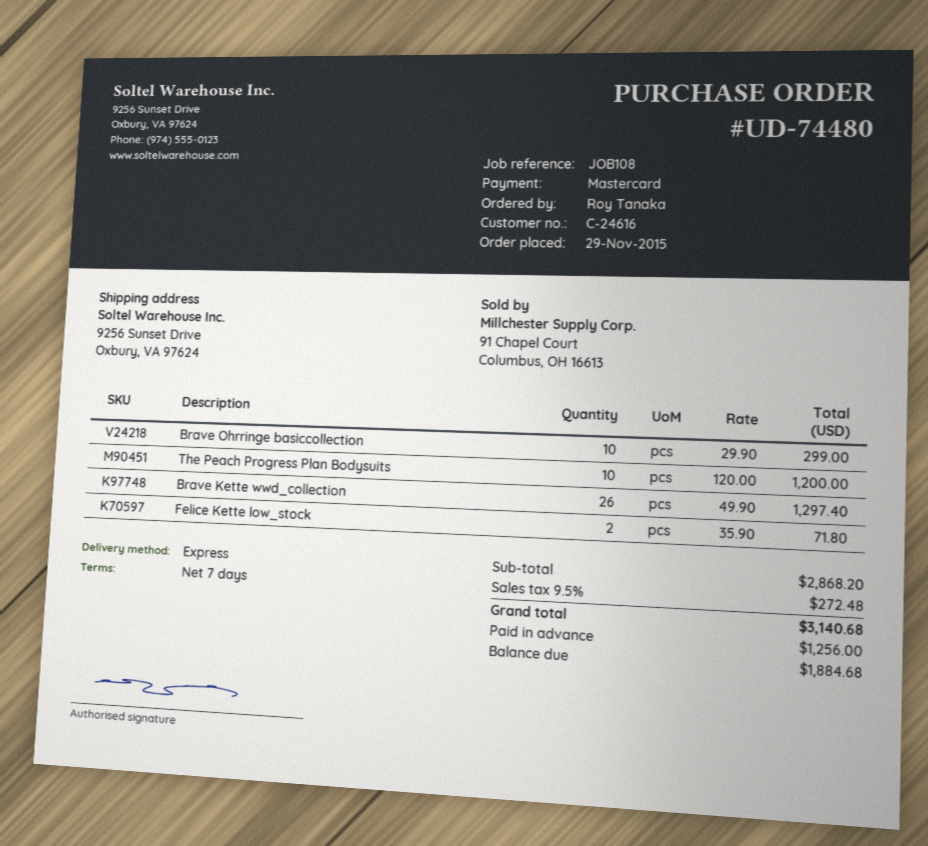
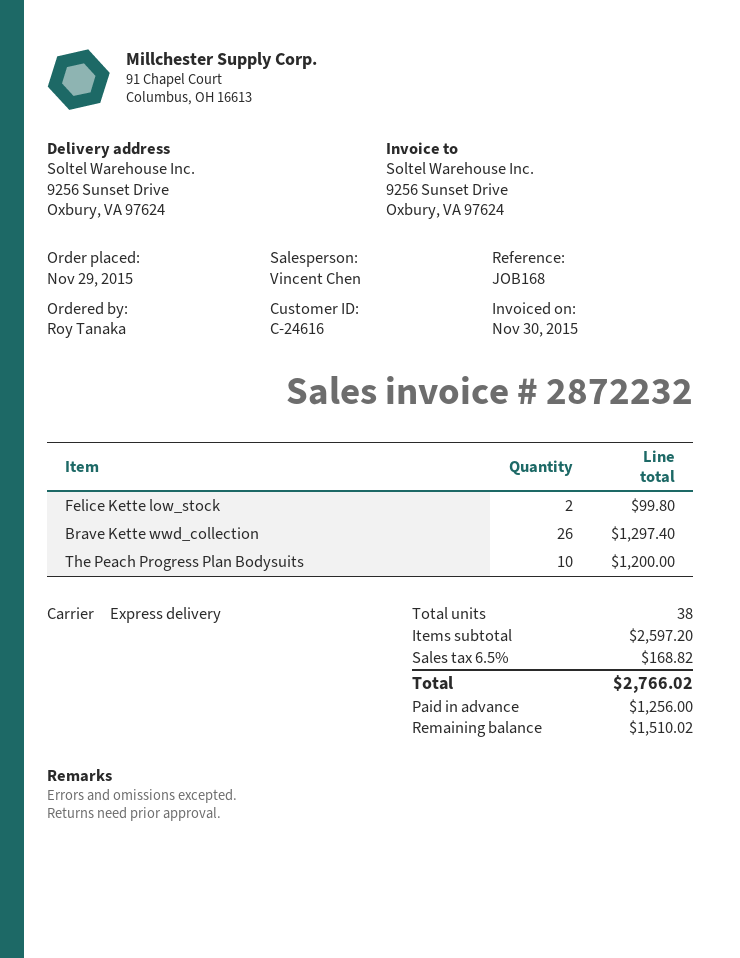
reference: JOB108 -> JOB168
Brave Ohrringe basiccollection: 10 for 299.00 -> none
Felice Kette low_stock: 2 for 71.80 -> 2 for 99.80
subtotal: 2868.20 -> 2597.20
tax: 9.5% = 272.48 -> 6.5% = 168.82
total: 3140.68 -> 2766.02
balance: 1884.68 -> 1510.02

